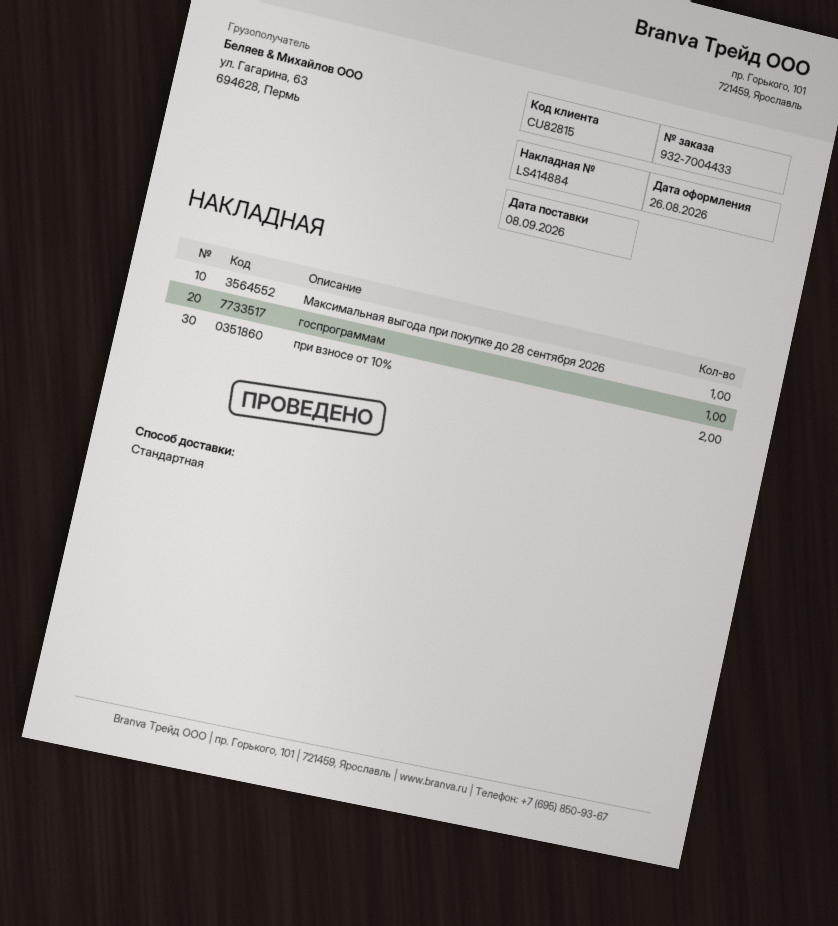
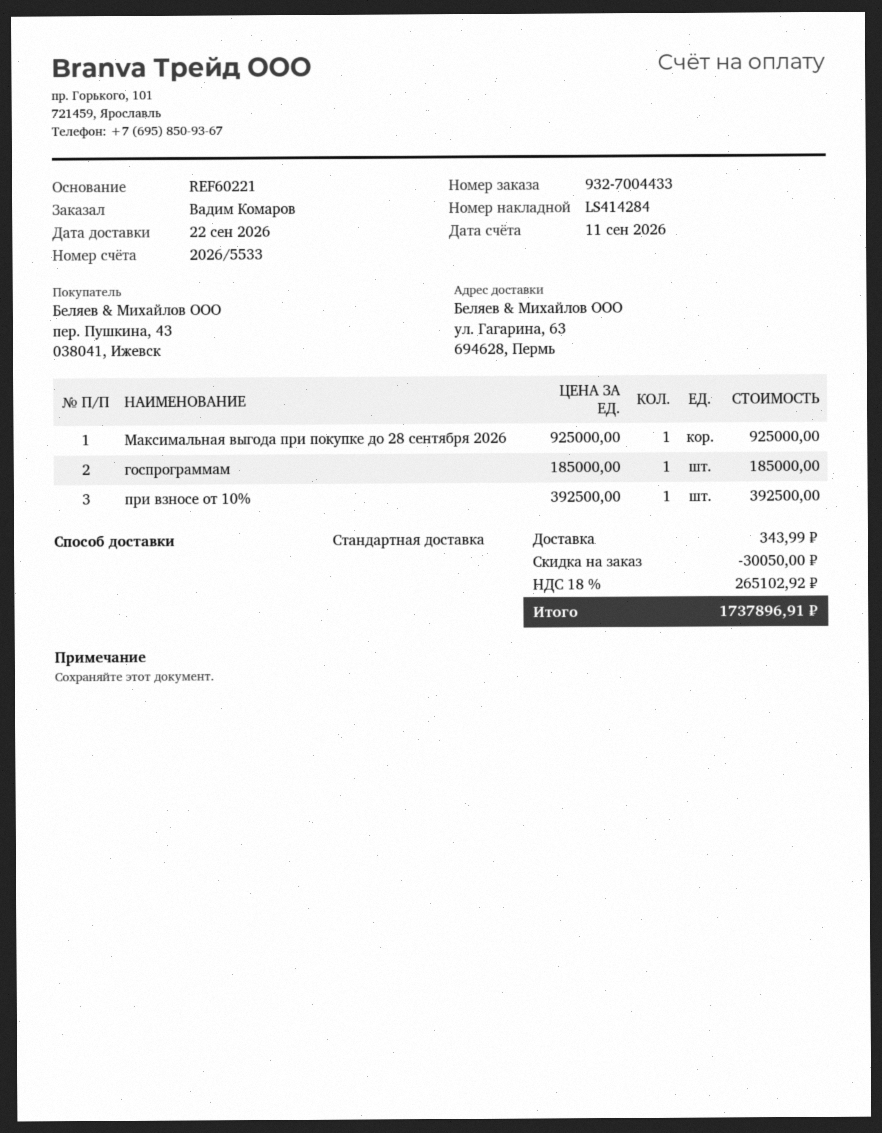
delivery note number: LS414884 -> LS414284
delivery date: 2026-09-08 -> 2026-09-22
при взносе от 10%: 2 -> 1

